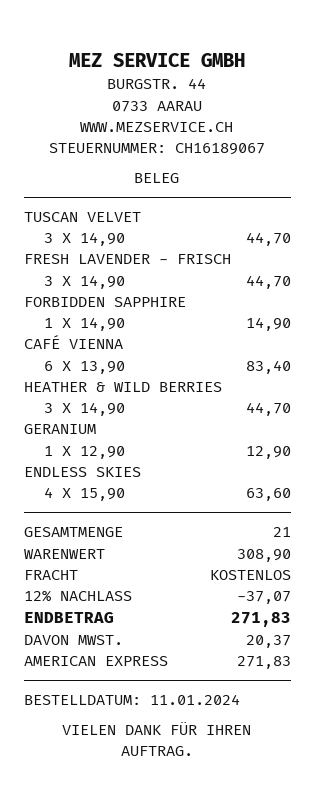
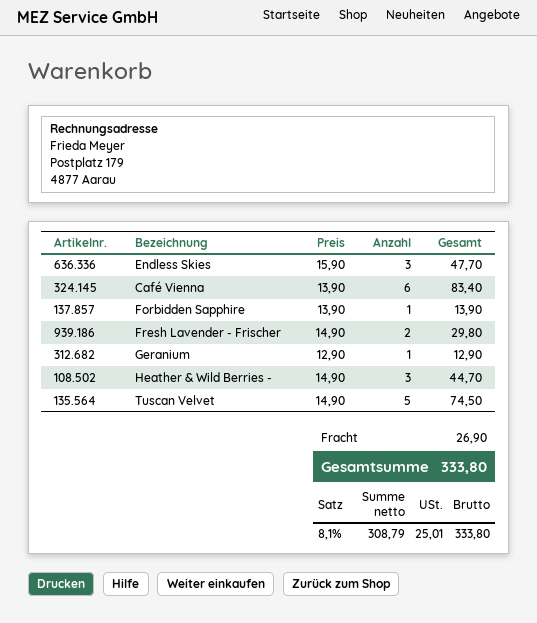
TUSCAN VELVET: 3 x 14.90 = 44.70 -> 5 x 14.90 = 74.50
FRESH LAVENDER - FRISCH: 3 x 14.90 = 44.70 -> 2 x 14.90 = 29.80
FORBIDDEN SAPPHIRE: 1 x 14.90 = 14.90 -> 1 x 13.90 = 13.90
ENDLESS SKIES: 4 x 15.90 = 63.60 -> 3 x 15.90 = 47.70
discount: 12% = 37.07 -> none
shipping: 0.00 -> 26.90
tax: 20.37 -> 25.01
total: 271.83 -> 333.80

